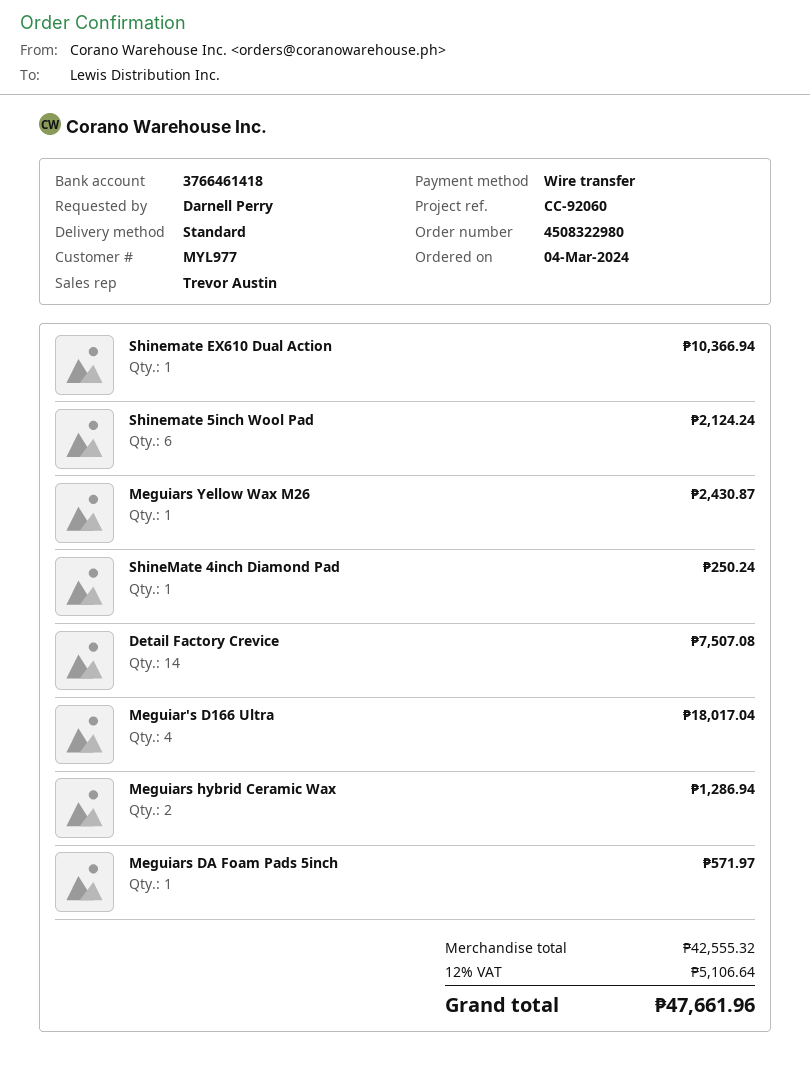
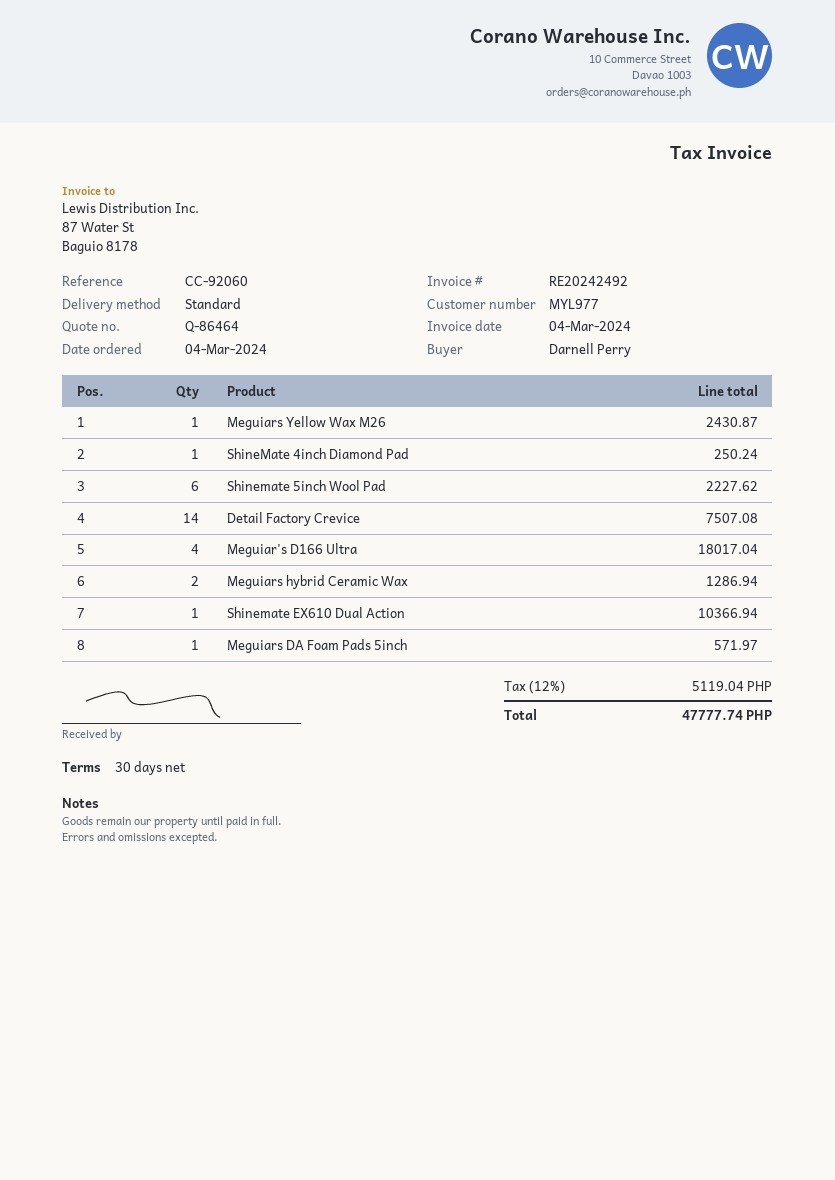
Shinemate 5inch Wool Pad: 6 for 2124.24 -> 6 for 2227.62
tax: 12% = 5106.64 -> 12% = 5119.04
total: 47661.96 -> 47777.74

